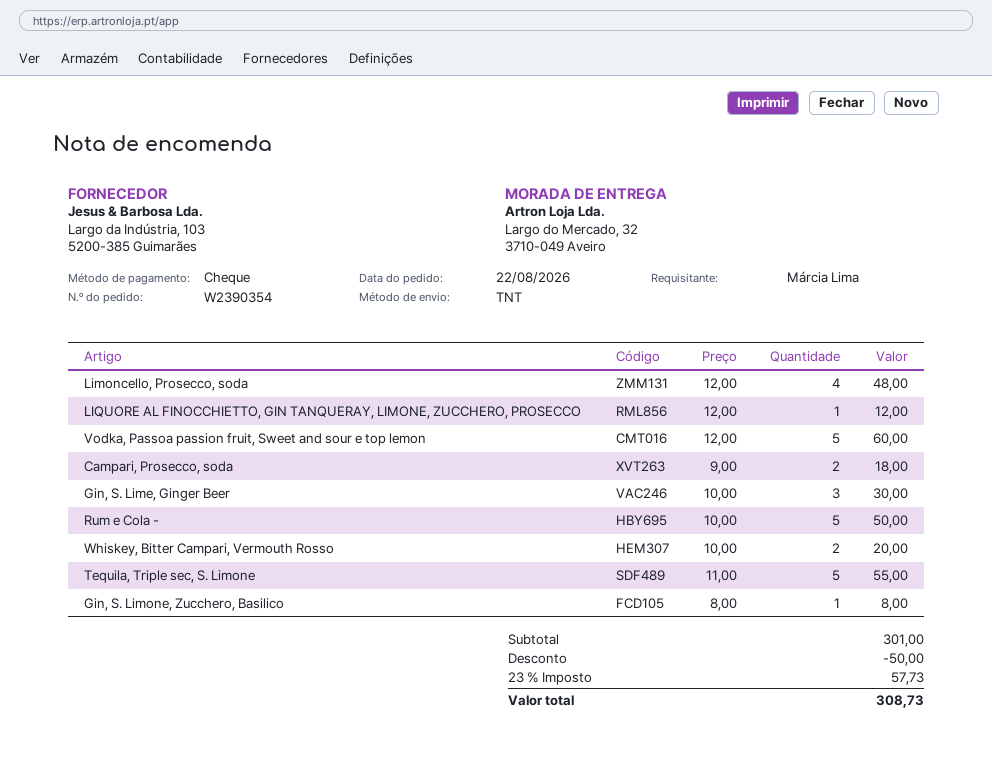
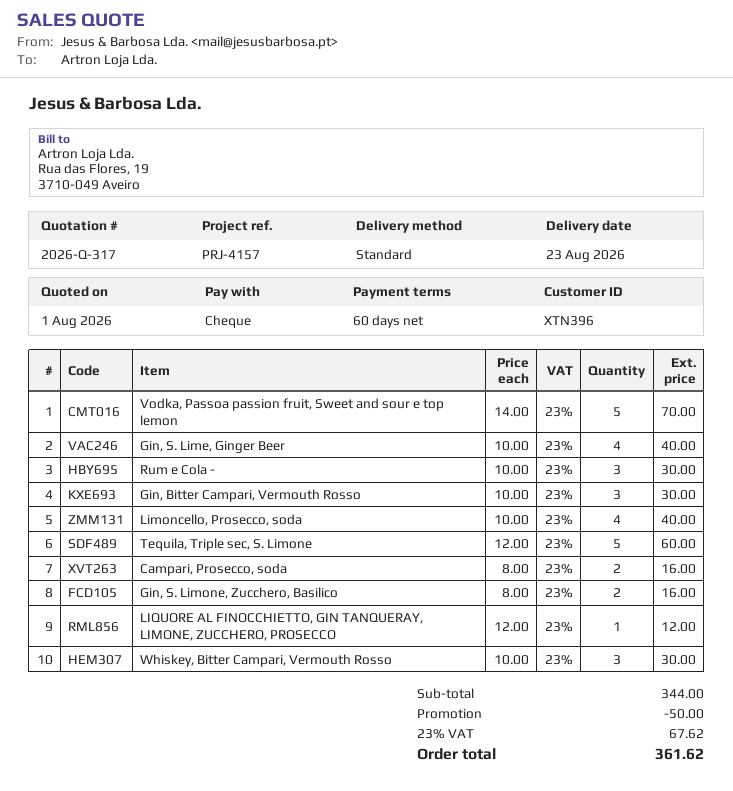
shipping method: TNT -> standard
Limoncello, Prosecco, soda: 4 x 12.00 = 48.00 -> 4 x 10.00 = 40.00
Vodka, Passoa passion fruit, Sweet and sour e top lemon: 5 x 12.00 = 60.00 -> 5 x 14.00 = 70.00
Campari, Prosecco, soda: 2 x 9.00 = 18.00 -> 2 x 8.00 = 16.00
Gin, S. Lime, Ginger Beer: 3 x 10.00 = 30.00 -> 4 x 10.00 = 40.00
Rum e Cola -: 5 x 10.00 = 50.00 -> 3 x 10.00 = 30.00
Whiskey, Bitter Campari, Vermouth Rosso: 2 x 10.00 = 20.00 -> 3 x 10.00 = 30.00
Tequila, Triple sec, S. Limone: 5 x 11.00 = 55.00 -> 5 x 12.00 = 60.00
Gin, S. Limone, Zucchero, Basilico: 1 x 8.00 = 8.00 -> 2 x 8.00 = 16.00
Gin, Bitter Campari, Vermouth Rosso: none -> 3 x 10.00 = 30.00
subtotal: 301.00 -> 344.00
tax: 23% = 57.73 -> 23% = 67.62
total: 308.73 -> 361.62

